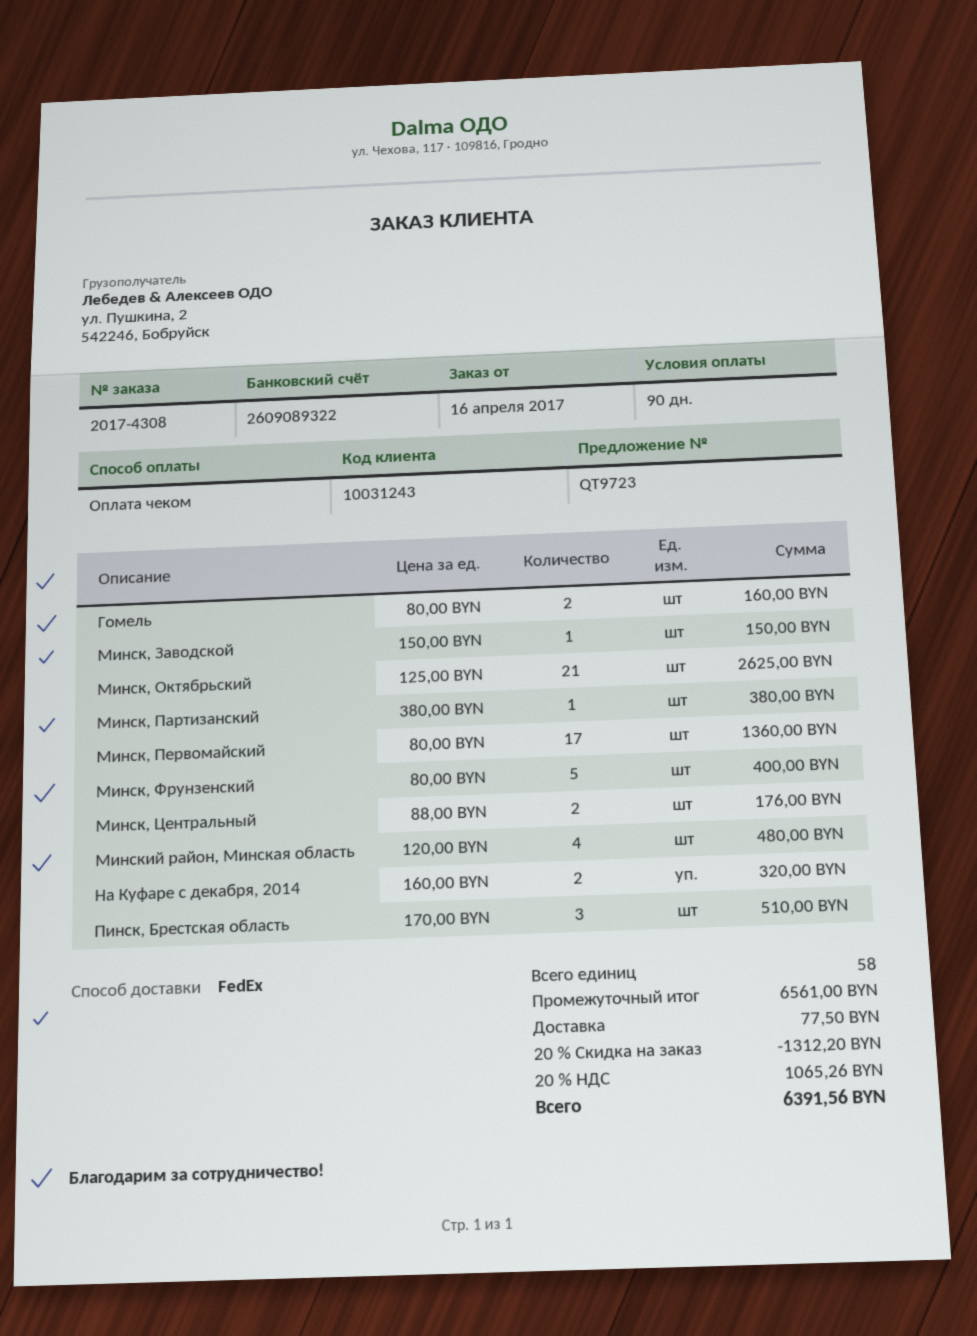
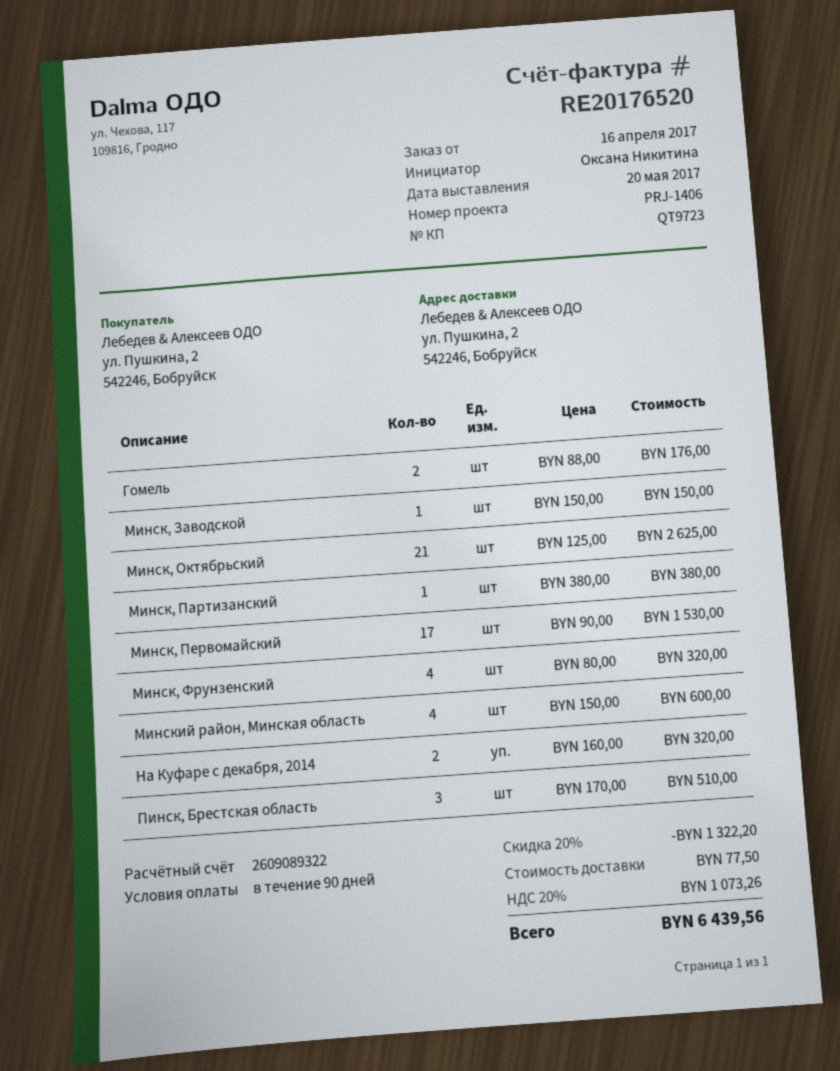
Гомель: 2 x 80.00 = 160.00 -> 2 x 88.00 = 176.00
Минск, Первомайский: 17 x 80.00 = 1360.00 -> 17 x 90.00 = 1530.00
Минск, Фрунзенский: 5 x 80.00 = 400.00 -> 4 x 80.00 = 320.00
Минск, Центральный: 2 x 88.00 = 176.00 -> none
Минский район, Минская область: 4 x 120.00 = 480.00 -> 4 x 150.00 = 600.00
discount: 20% = 1312.20 -> 20% = 1322.20
tax: 20% = 1065.26 -> 20% = 1073.26
total: 6391.56 -> 6439.56

